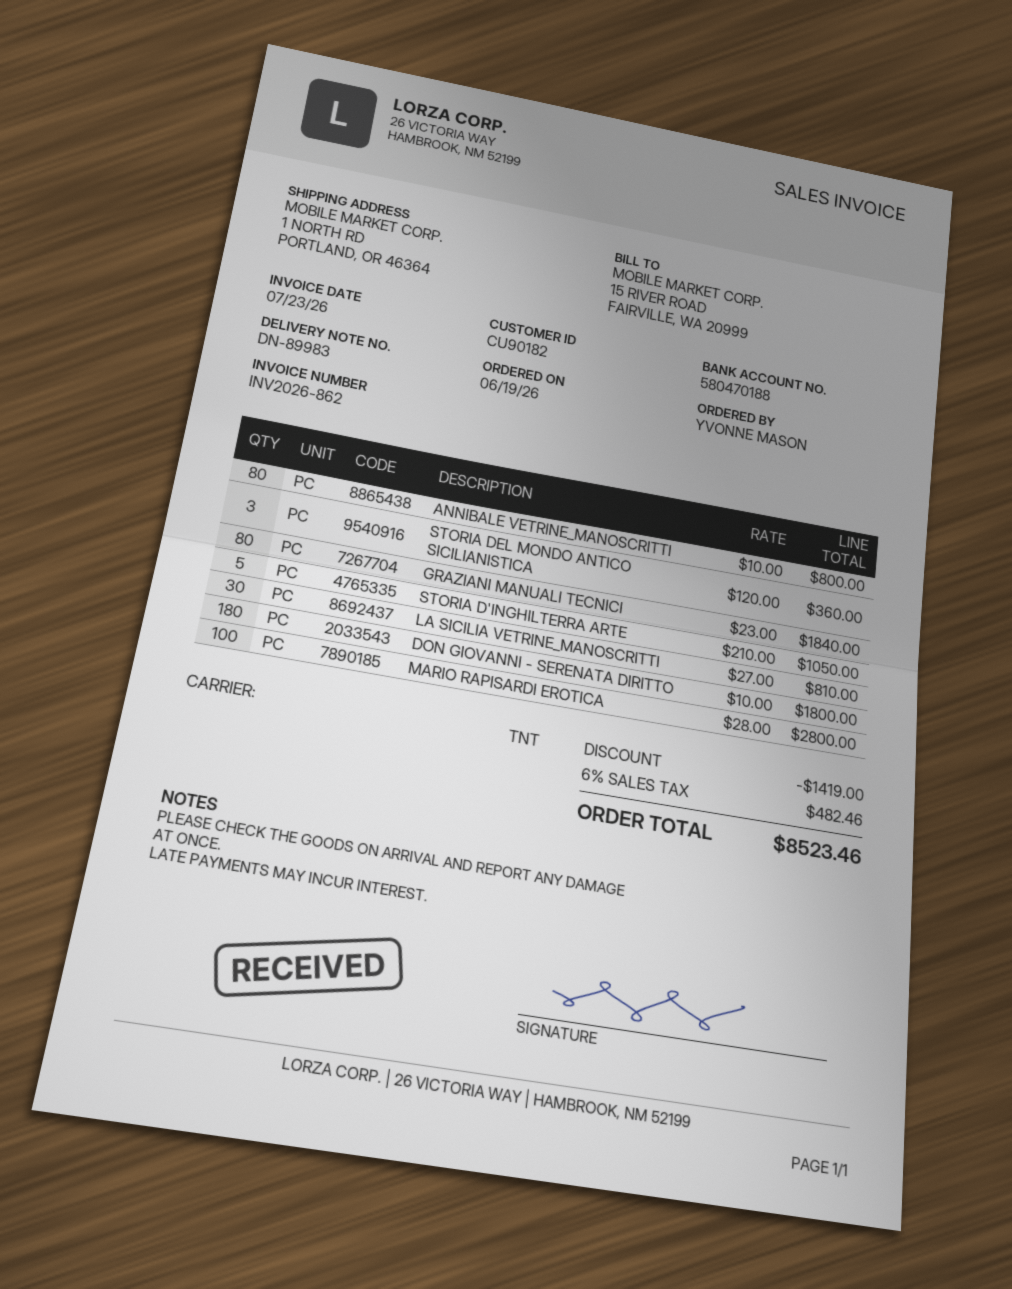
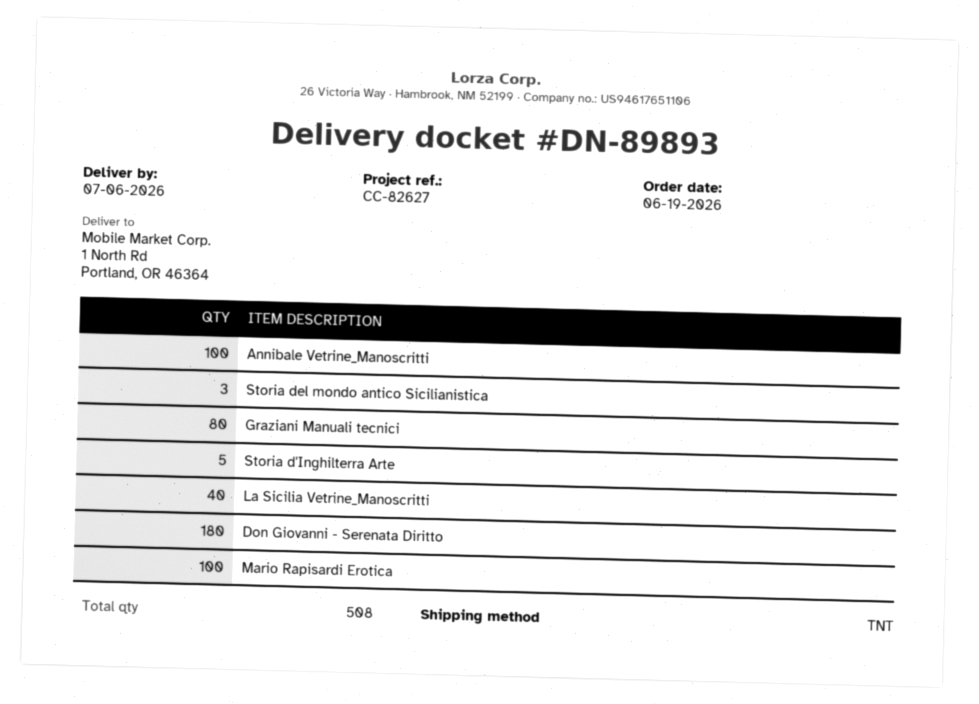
delivery note number: DN-89983 -> DN-89893
ANNIBALE VETRINE_MANOSCRITTI: 80 -> 100
LA SICILIA VETRINE_MANOSCRITTI: 30 -> 40

